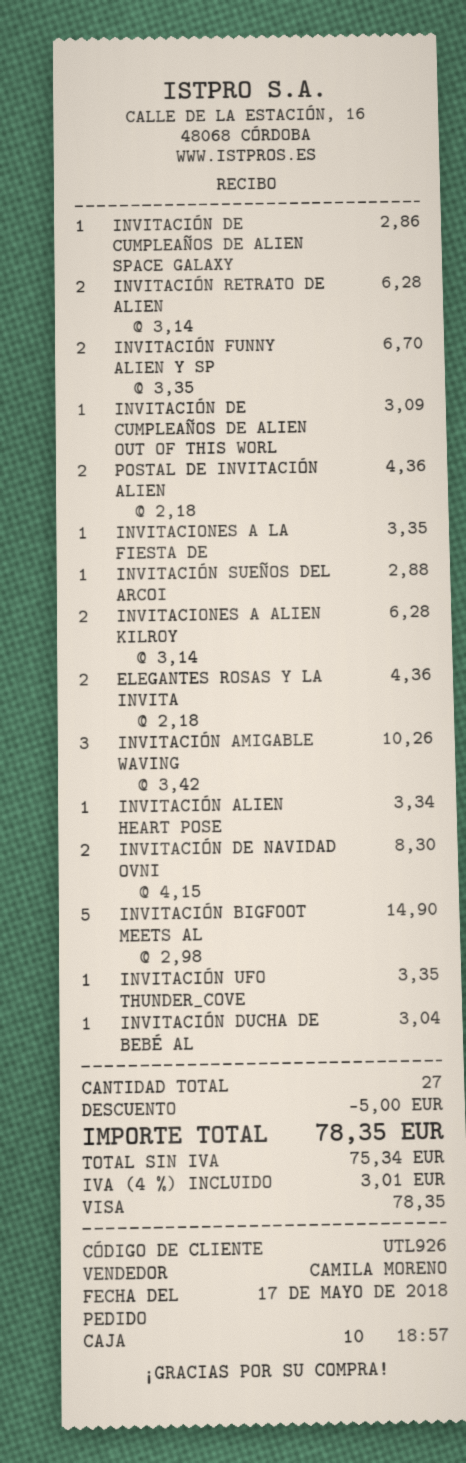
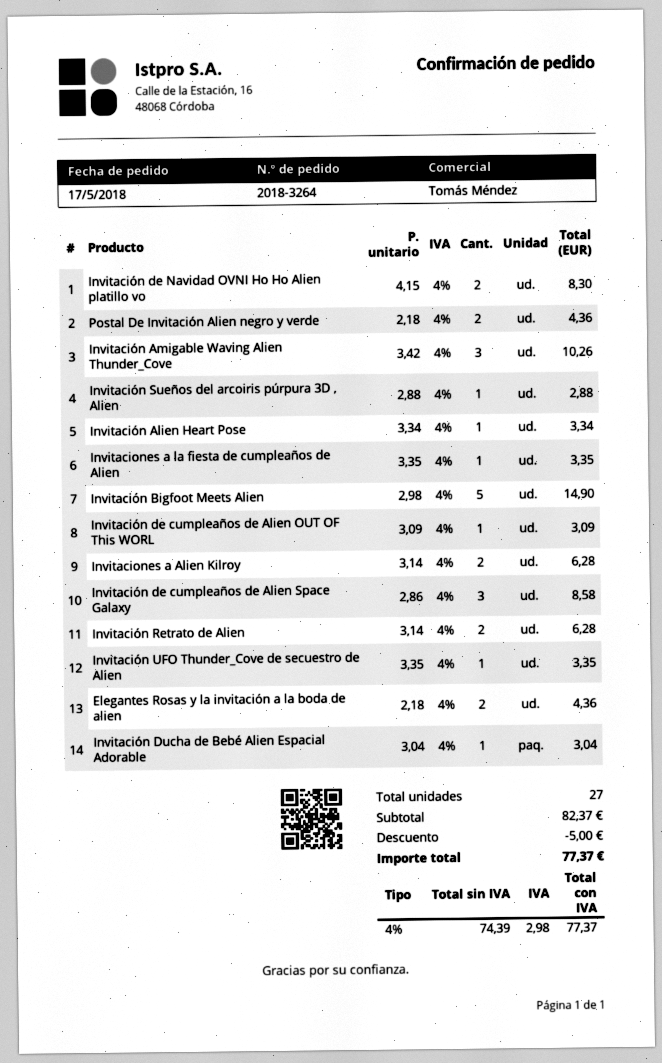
sales rep: CAMILA MORENO -> Tomás Méndez
INVITACIÓN DE CUMPLEAÑOS DE ALIEN SPACE GALAXY: 1 x 2.86 = 2.86 -> 3 x 2.86 = 8.58
INVITACIÓN FUNNY ALIEN Y SP: 2 x 3.35 = 6.70 -> none
net: 75.34 -> 74.39
tax: 4% = 3.01 -> 4% = 2.98
total: 78.35 -> 77.37

